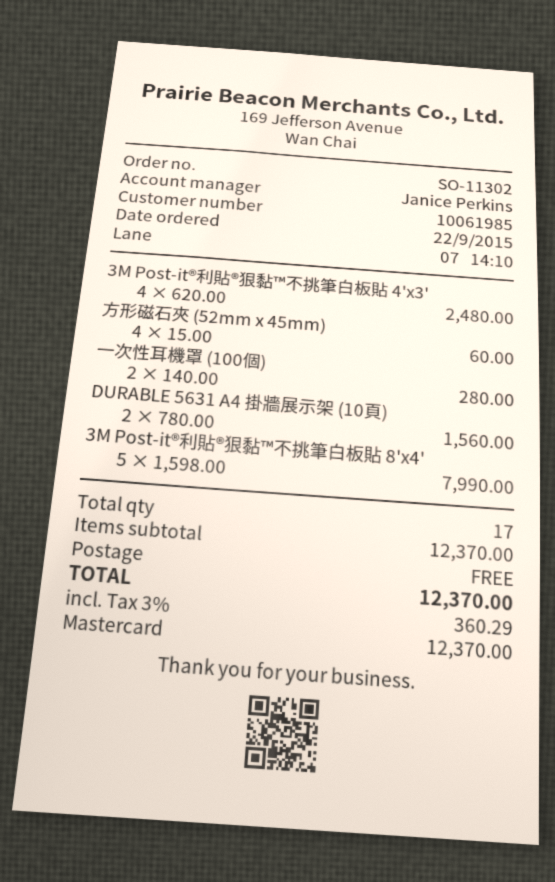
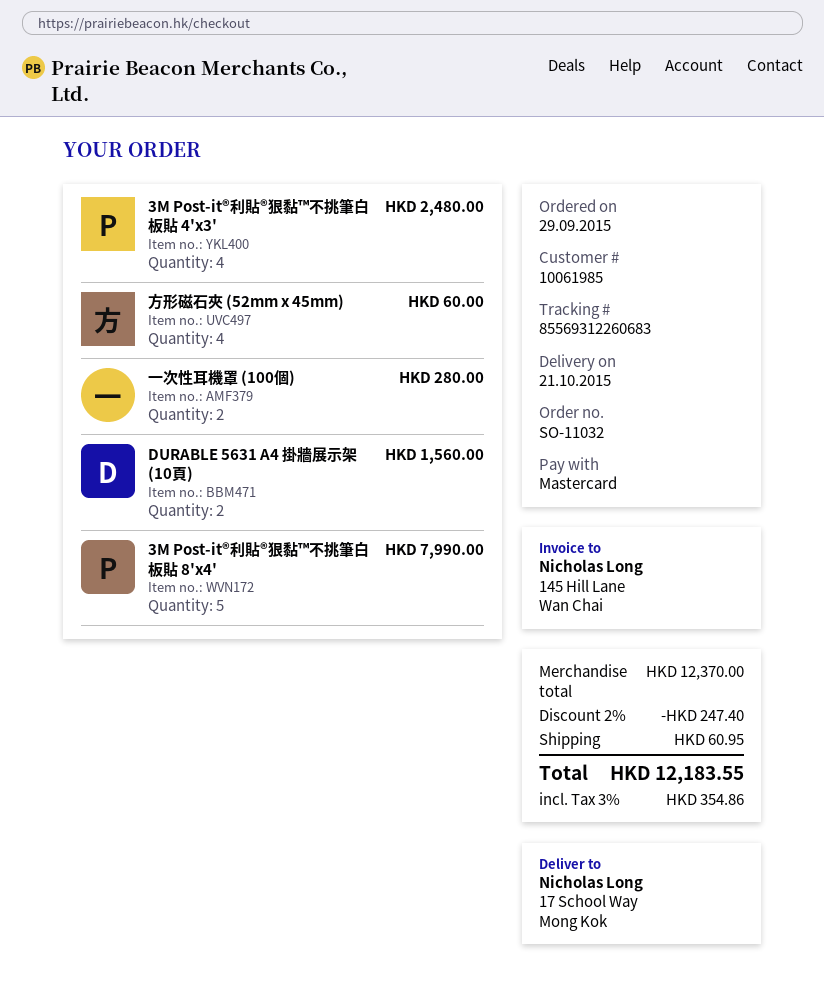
order number: SO-11302 -> SO-11032
order date: 2015-09-22 -> 2015-09-29
discount: none -> 2% = 247.40
shipping: 0.00 -> 60.95
tax: 3% = 360.29 -> 3% = 354.86
total: 12370.00 -> 12183.55

